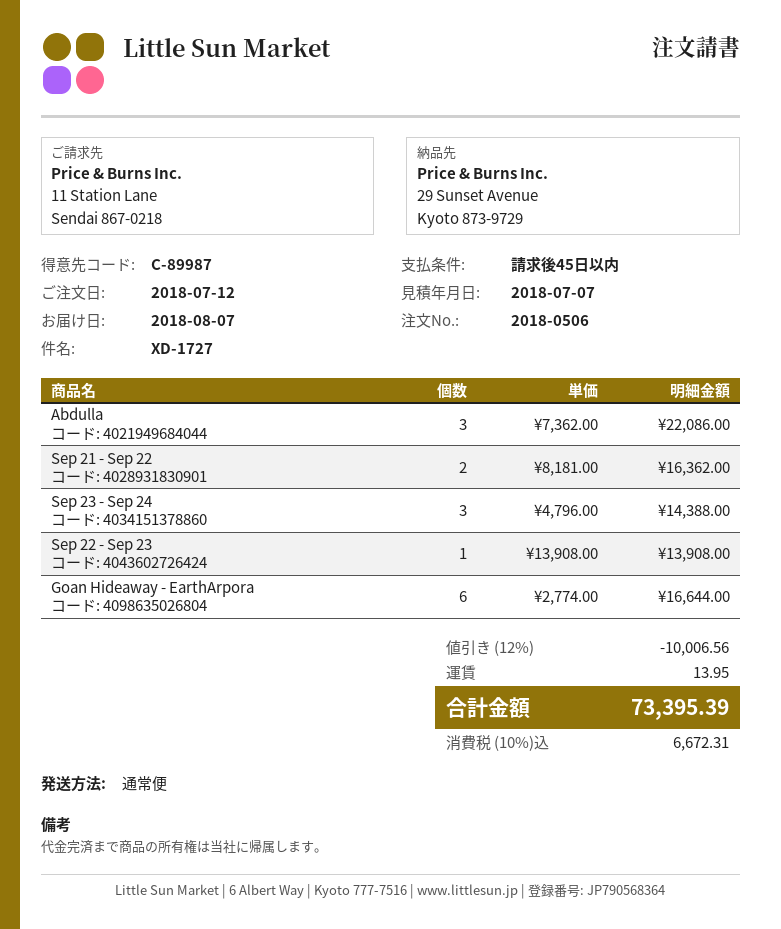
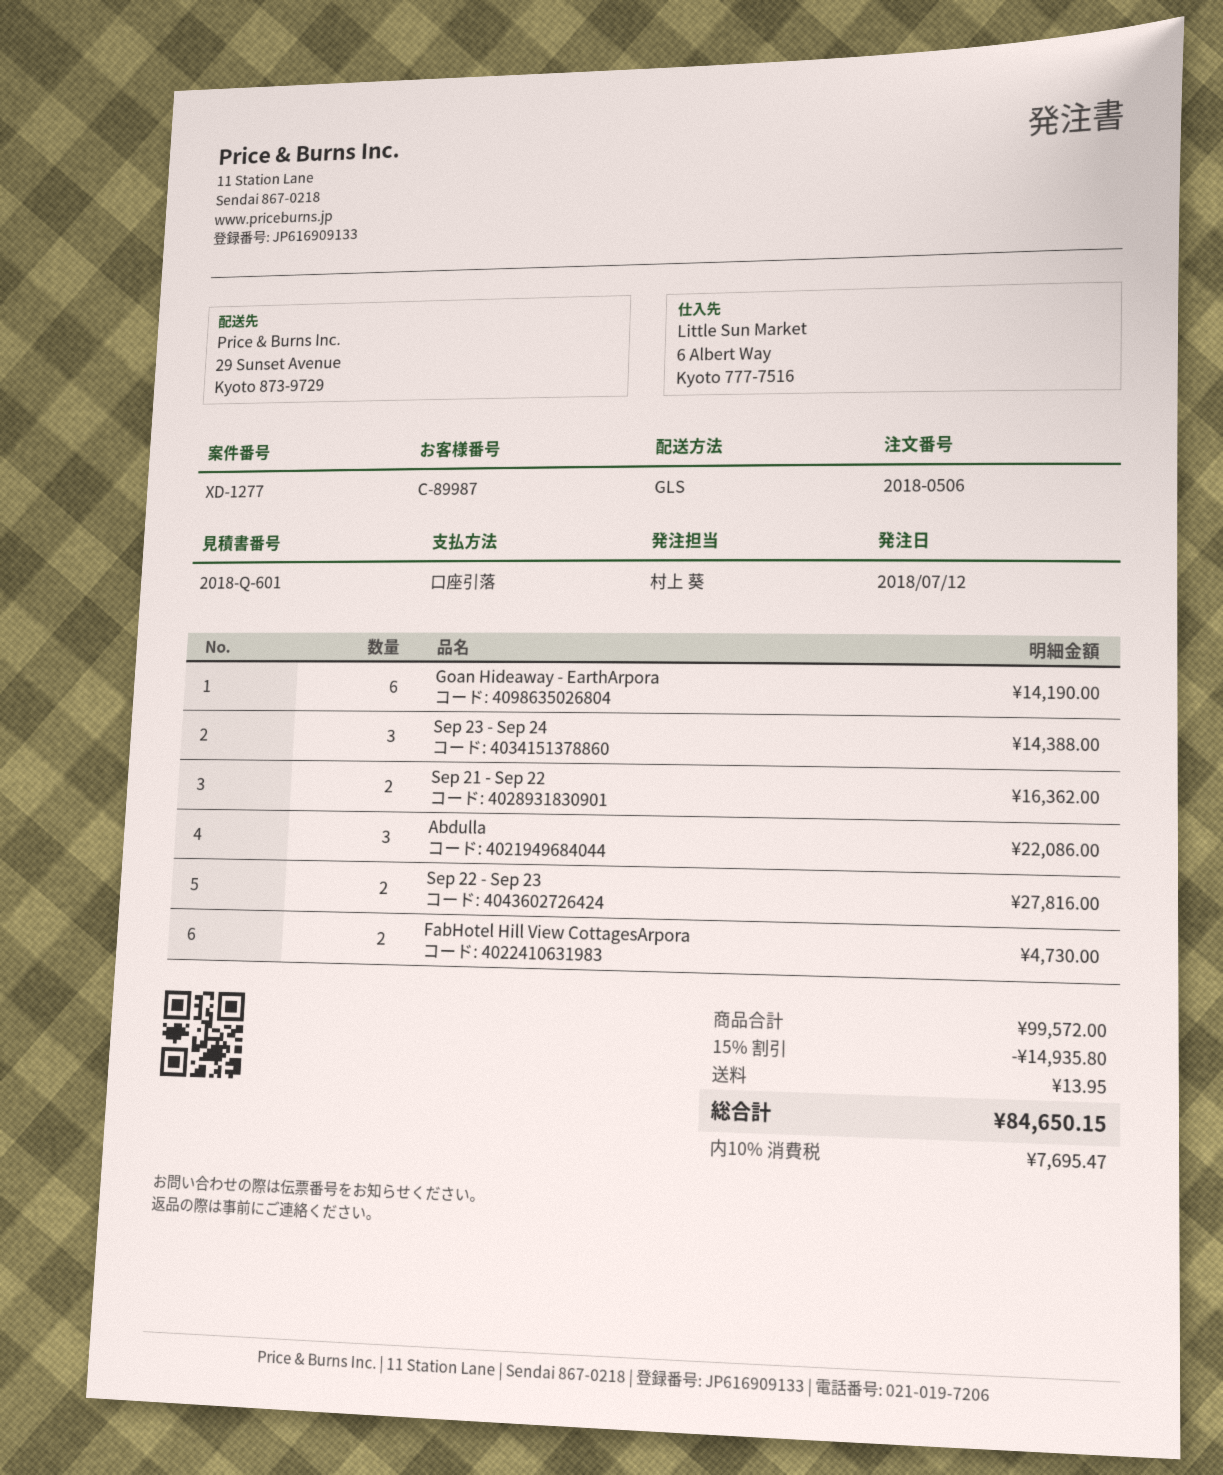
reference: XD-1727 -> XD-1277
shipping method: standard -> GLS
Sep 22 - Sep 23: 1 for 13908.00 -> 2 for 27816.00
Goan Hideaway - EarthArpora: 6 for 16644.00 -> 6 for 14190.00
FabHotel Hill View CottagesArpora: none -> 2 for 4730.00
discount: 12% = 10006.56 -> 15% = 14935.80
tax: 10% = 6672.31 -> 10% = 7695.47
total: 73395.39 -> 84650.15

